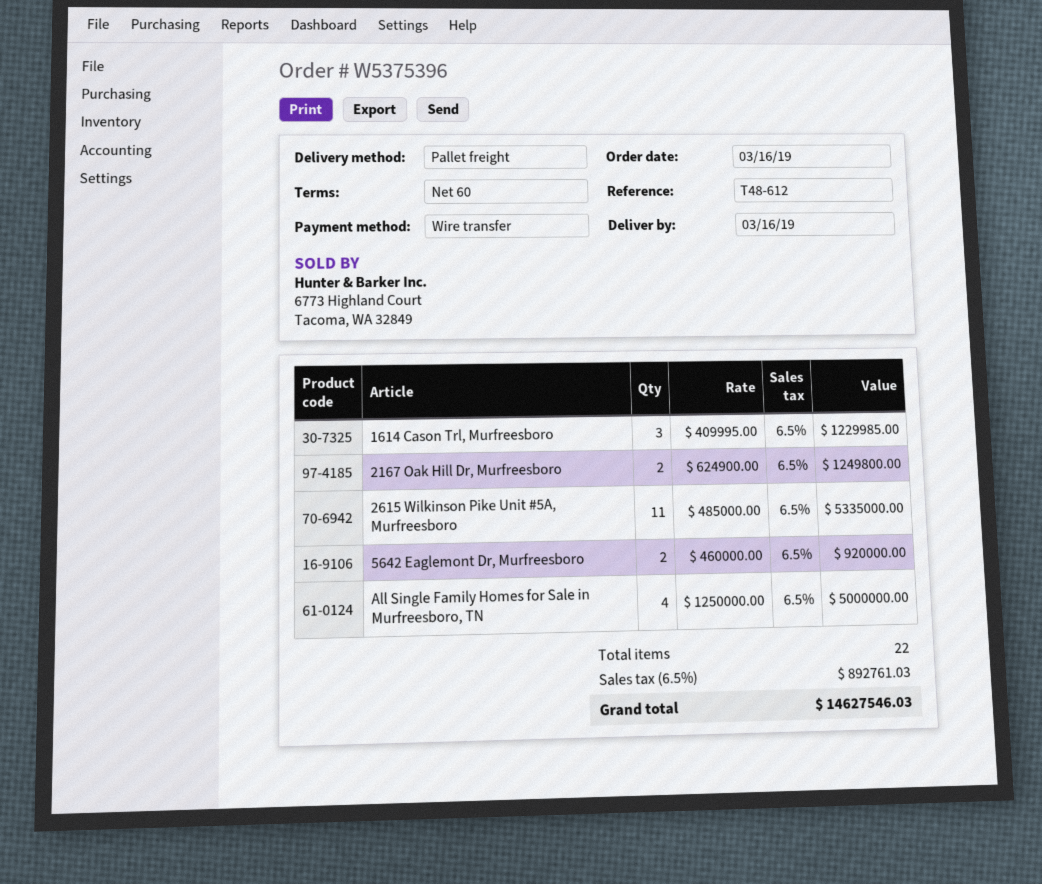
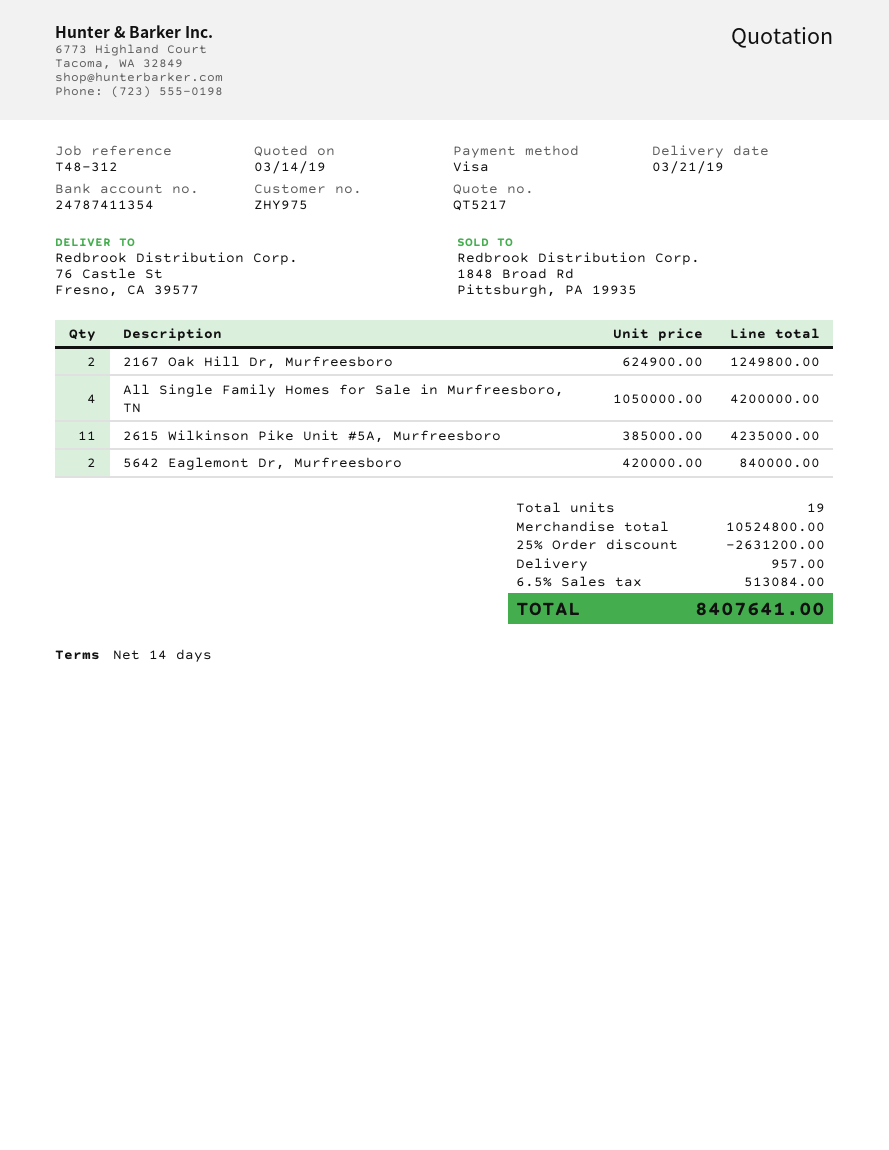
delivery date: 2019-03-16 -> 2019-03-21
payment terms: 60 days -> 14 days
reference: T48-612 -> T48-312
payment method: bank transfer -> Visa
1614 Cason Trl, Murfreesboro: 3 x 409995.00 = 1229985.00 -> none
2615 Wilkinson Pike Unit #5A, Murfreesboro: 11 x 485000.00 = 5335000.00 -> 11 x 385000.00 = 4235000.00
5642 Eaglemont Dr, Murfreesboro: 2 x 460000.00 = 920000.00 -> 2 x 420000.00 = 840000.00
All Single Family Homes for Sale in Murfreesboro, TN: 4 x 1250000.00 = 5000000.00 -> 4 x 1050000.00 = 4200000.00
total quantity: 22 -> 19
discount: none -> 25% = 2631200.00
shipping: none -> 957.00
tax: 6.5% = 892761.03 -> 6.5% = 513084.00
total: 14627546.03 -> 8407641.00

